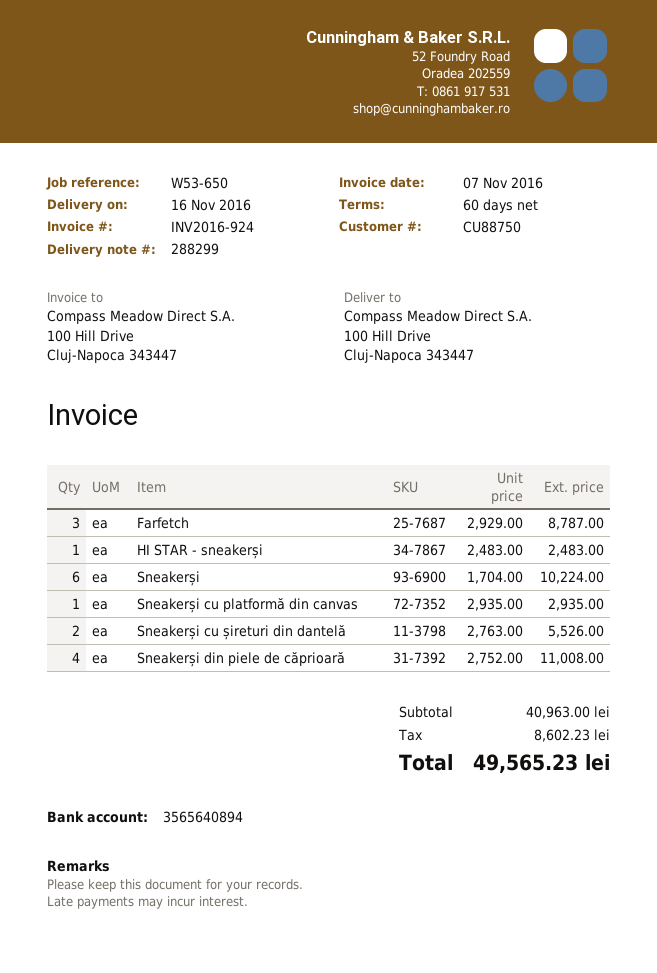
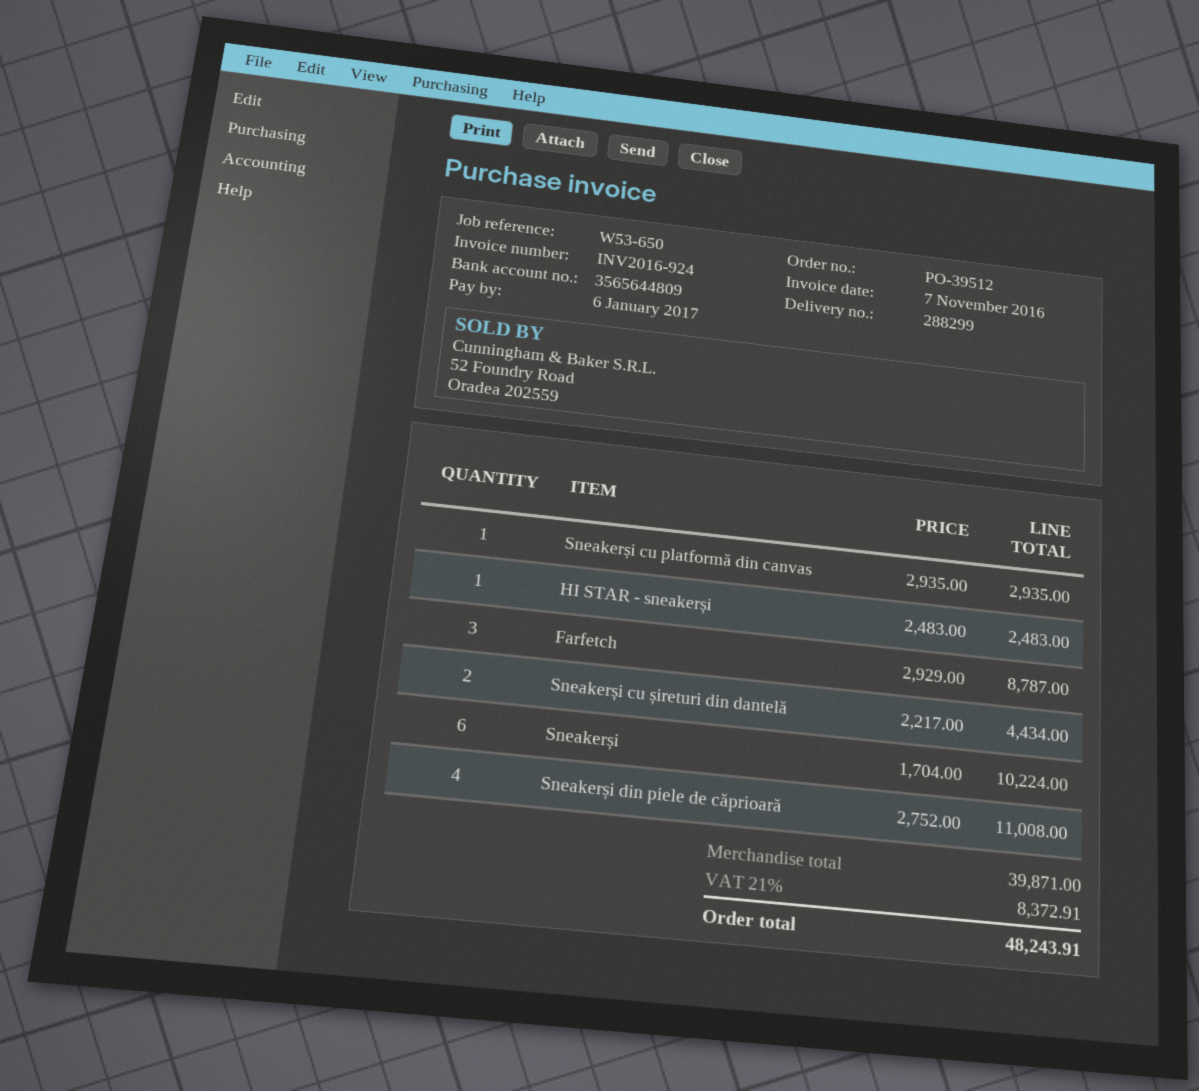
bank account: 3565640894 -> 3565644809
Sneakerși cu șireturi din dantelă: 2 x 2763.00 = 5526.00 -> 2 x 2217.00 = 4434.00
subtotal: 40963.00 -> 39871.00
tax: 8602.23 -> 8372.91
total: 49565.23 -> 48243.91

